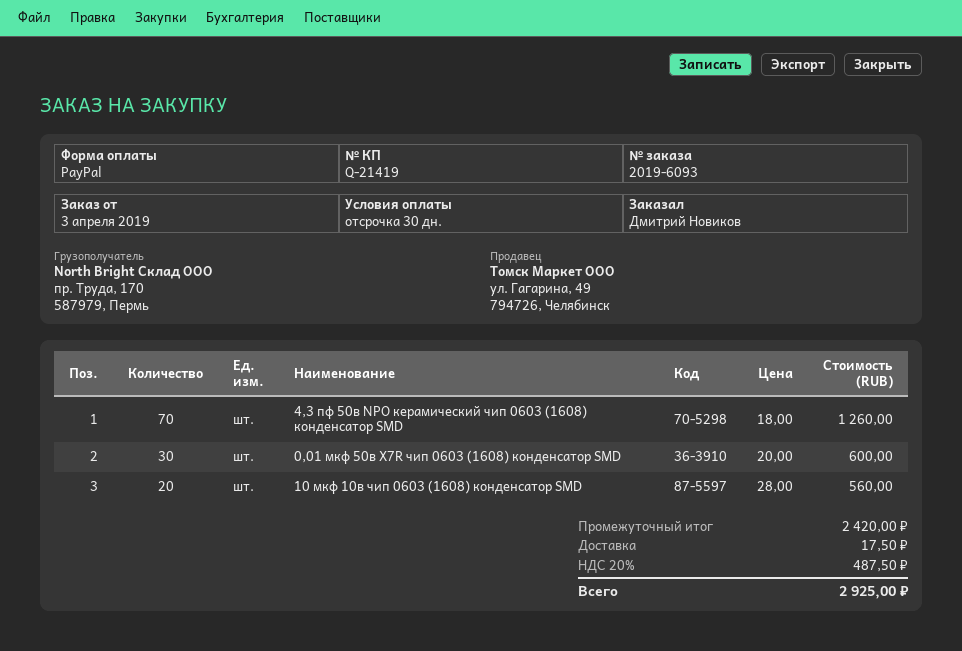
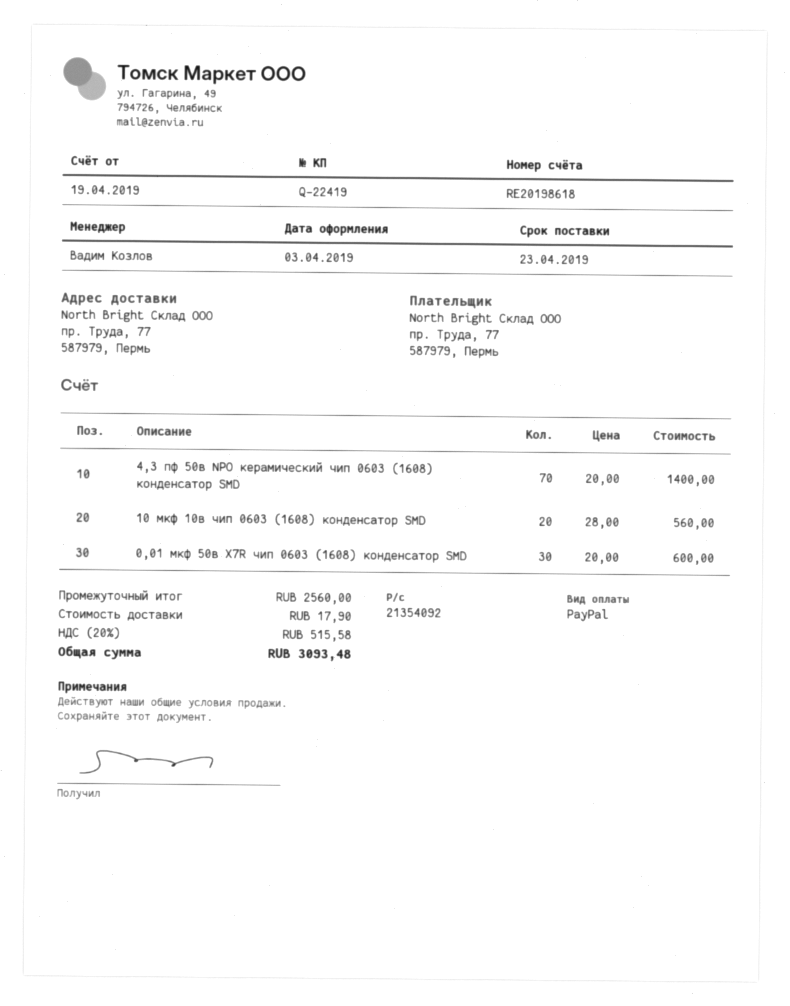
quote number: Q-21419 -> Q-22419
ship to: пр. Труда, 170, 587979, Пермь -> пр. Труда, 77, 587979, Пермь
4,3 пф 50в NPO керамический чип 0603 (1608) конденсатор SMD: 70 x 18.00 = 1260.00 -> 70 x 20.00 = 1400.00
subtotal: 2420.00 -> 2560.00
shipping: 17.50 -> 17.90
tax: 20% = 487.50 -> 20% = 515.58
total: 2925.00 -> 3093.48

